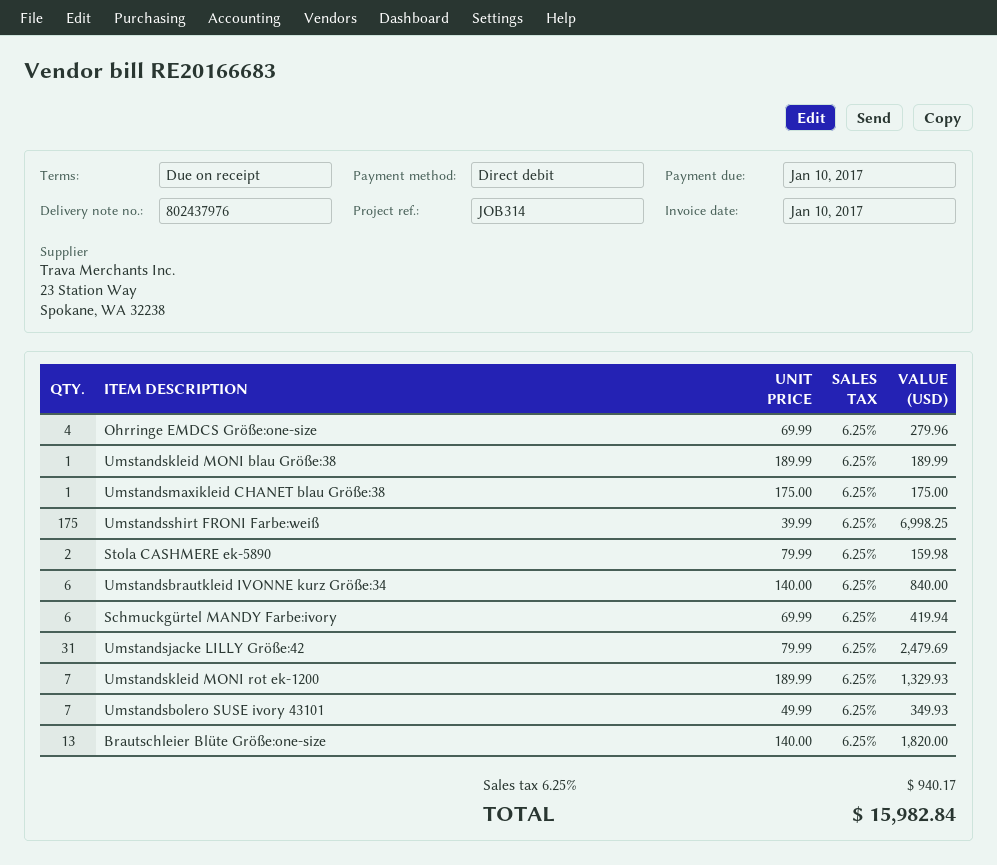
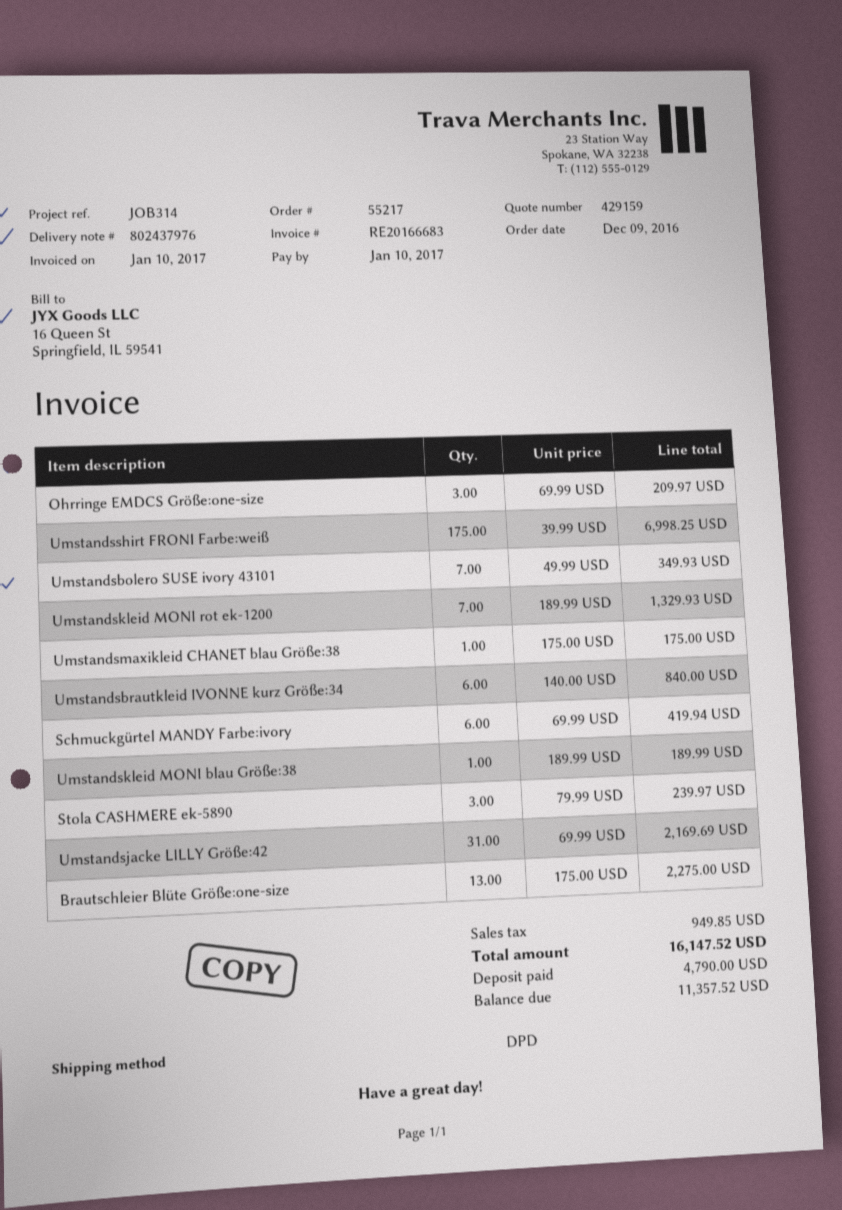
Ohrringe EMDCS Größe:one-size: 4 x 69.99 = 279.96 -> 3 x 69.99 = 209.97
Stola CASHMERE ek-5890: 2 x 79.99 = 159.98 -> 3 x 79.99 = 239.97
Umstandsjacke LILLY Größe:42: 31 x 79.99 = 2479.69 -> 31 x 69.99 = 2169.69
Brautschleier Blüte Größe:one-size: 13 x 140.00 = 1820.00 -> 13 x 175.00 = 2275.00
tax: 940.17 -> 949.85
total: 15982.84 -> 16147.52

